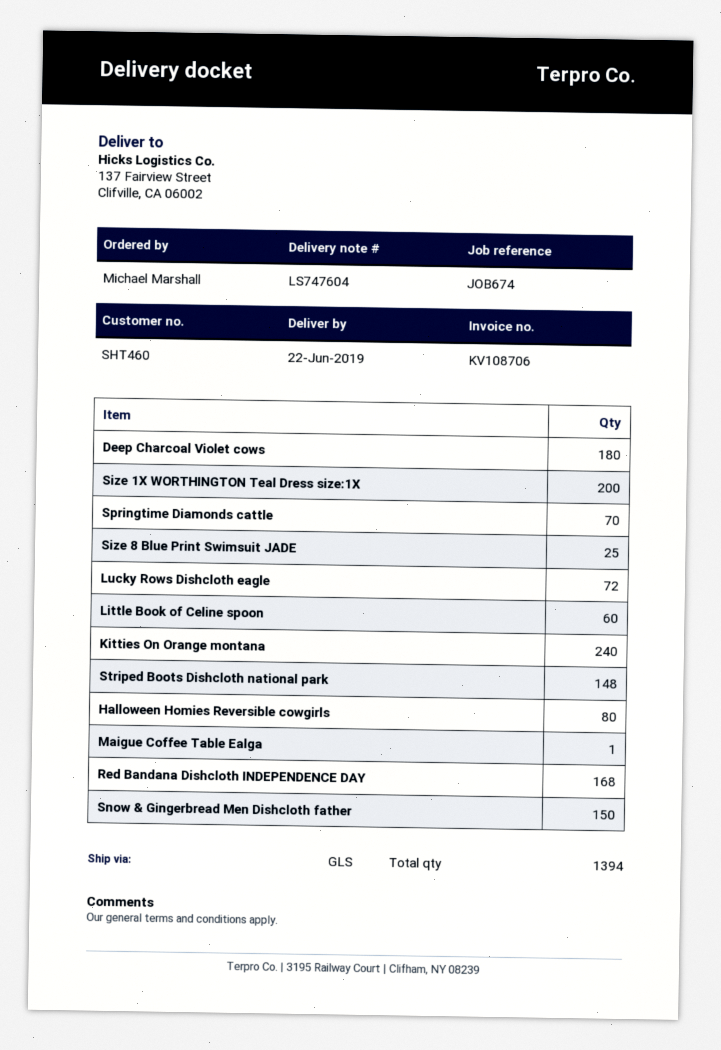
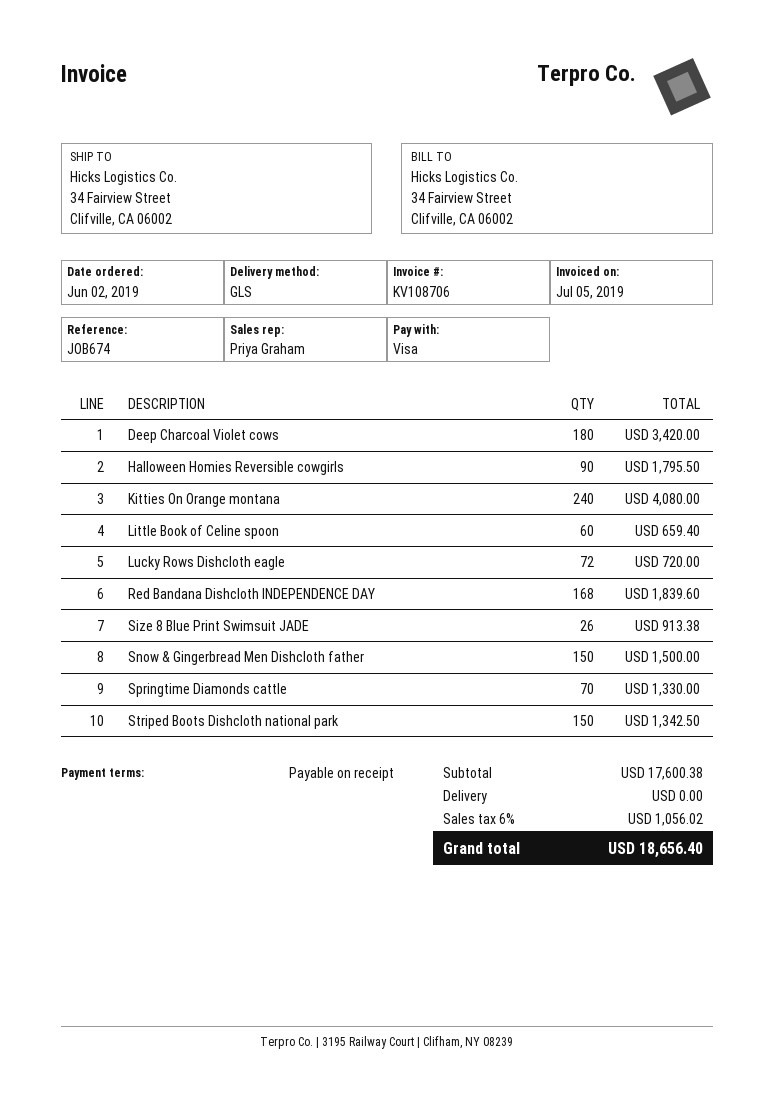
ship to: 137 Fairview Street, Clifville, CA 06002 -> 34 Fairview Street, Clifville, CA 06002
Size 1X WORTHINGTON Teal Dress size:1X: 200 -> none
Size 8 Blue Print Swimsuit JADE: 25 -> 26
Striped Boots Dishcloth national park: 148 -> 150
Halloween Homies Reversible cowgirls: 80 -> 90
Maigue Coffee Table Ealga: 1 -> none

